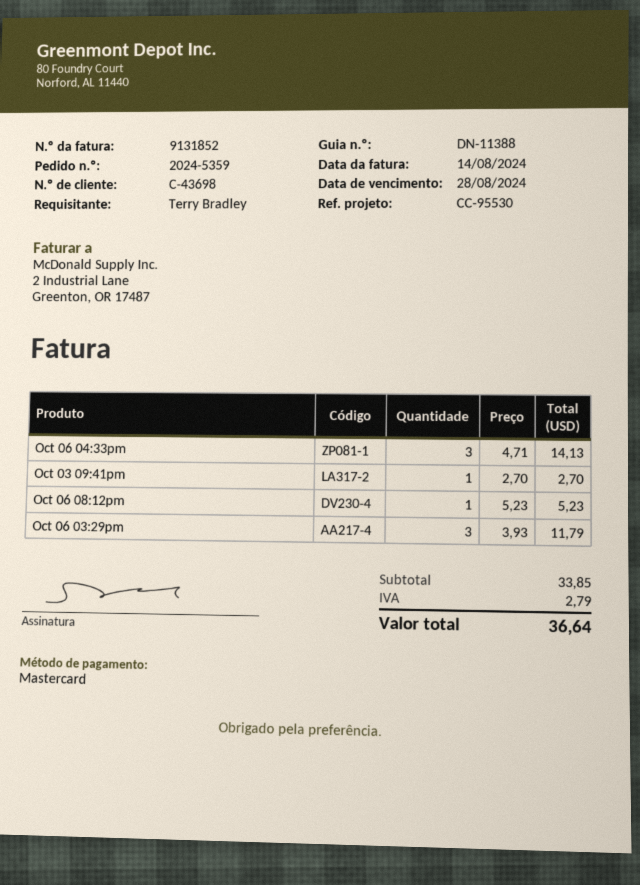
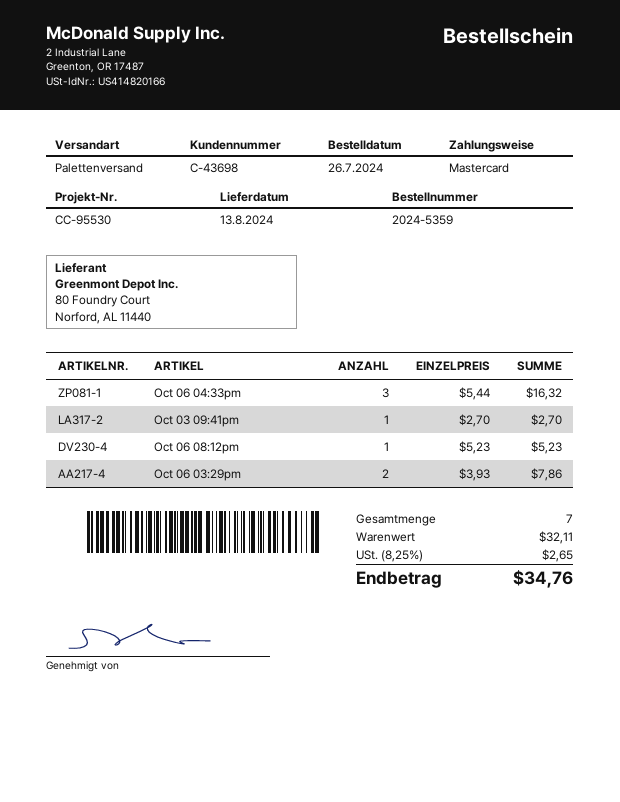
Oct 06 04:33pm: 3 x 4.71 = 14.13 -> 3 x 5.44 = 16.32
Oct 06 03:29pm: 3 x 3.93 = 11.79 -> 2 x 3.93 = 7.86
subtotal: 33.85 -> 32.11
tax: 2.79 -> 2.65
total: 36.64 -> 34.76

